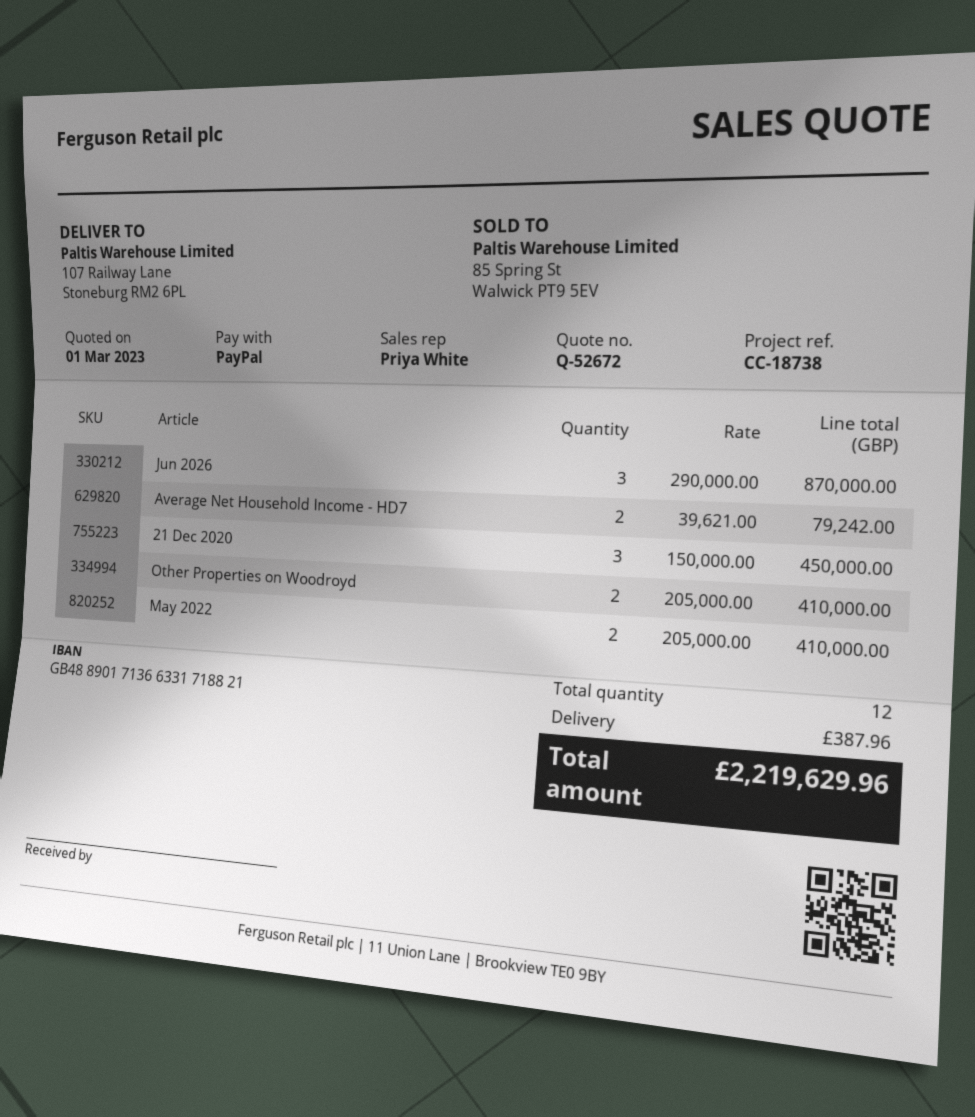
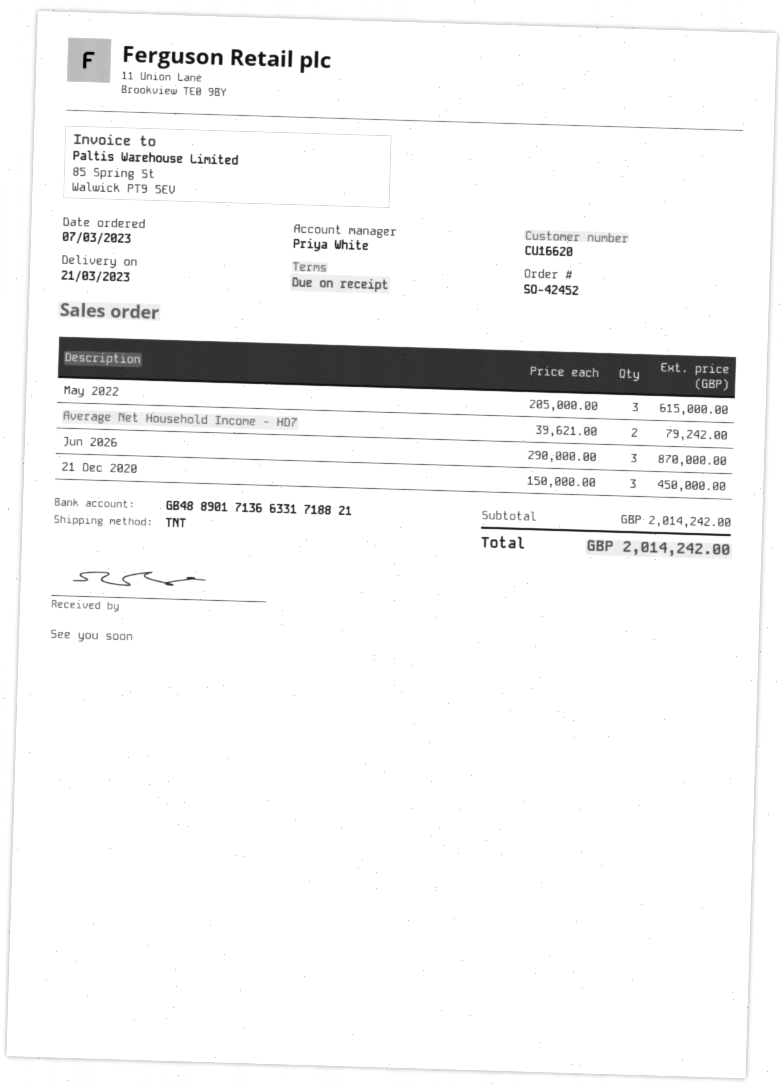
Other Properties on Woodroyd: 2 x 205000.00 = 410000.00 -> none
May 2022: 2 x 205000.00 = 410000.00 -> 3 x 205000.00 = 615000.00
shipping: 387.96 -> none
total: 2219629.96 -> 2014242.00

